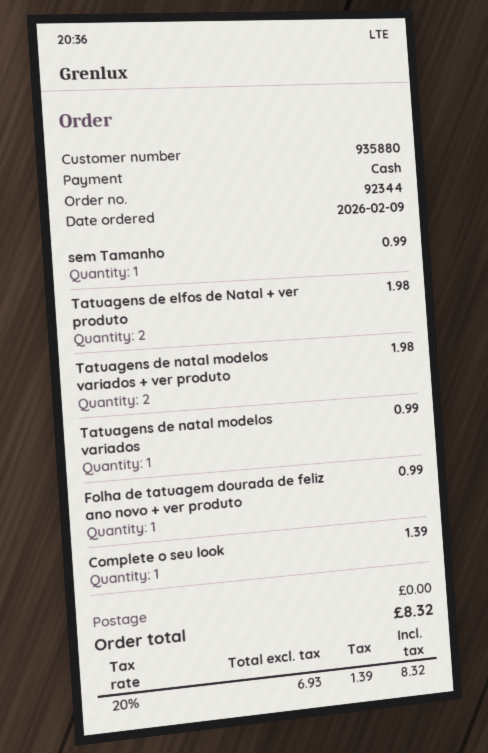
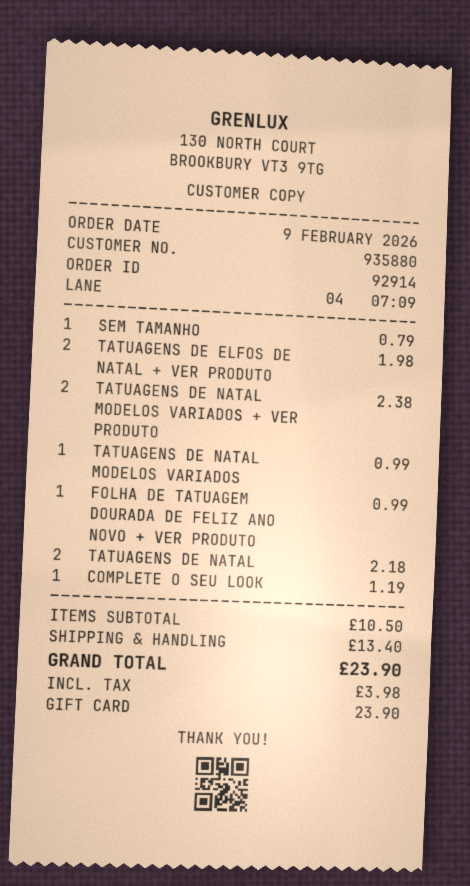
order number: 92344 -> 92914
payment method: cash -> gift card
sem Tamanho: 1 for 0.99 -> 1 for 0.79
Tatuagens de natal modelos variados + ver produto: 2 for 1.98 -> 2 for 2.38
Complete o seu look: 1 for 1.39 -> 1 for 1.19
TATUAGENS DE NATAL: none -> 2 for 2.18
shipping: 0.00 -> 13.40
tax: 1.39 -> 3.98
total: 8.32 -> 23.90

